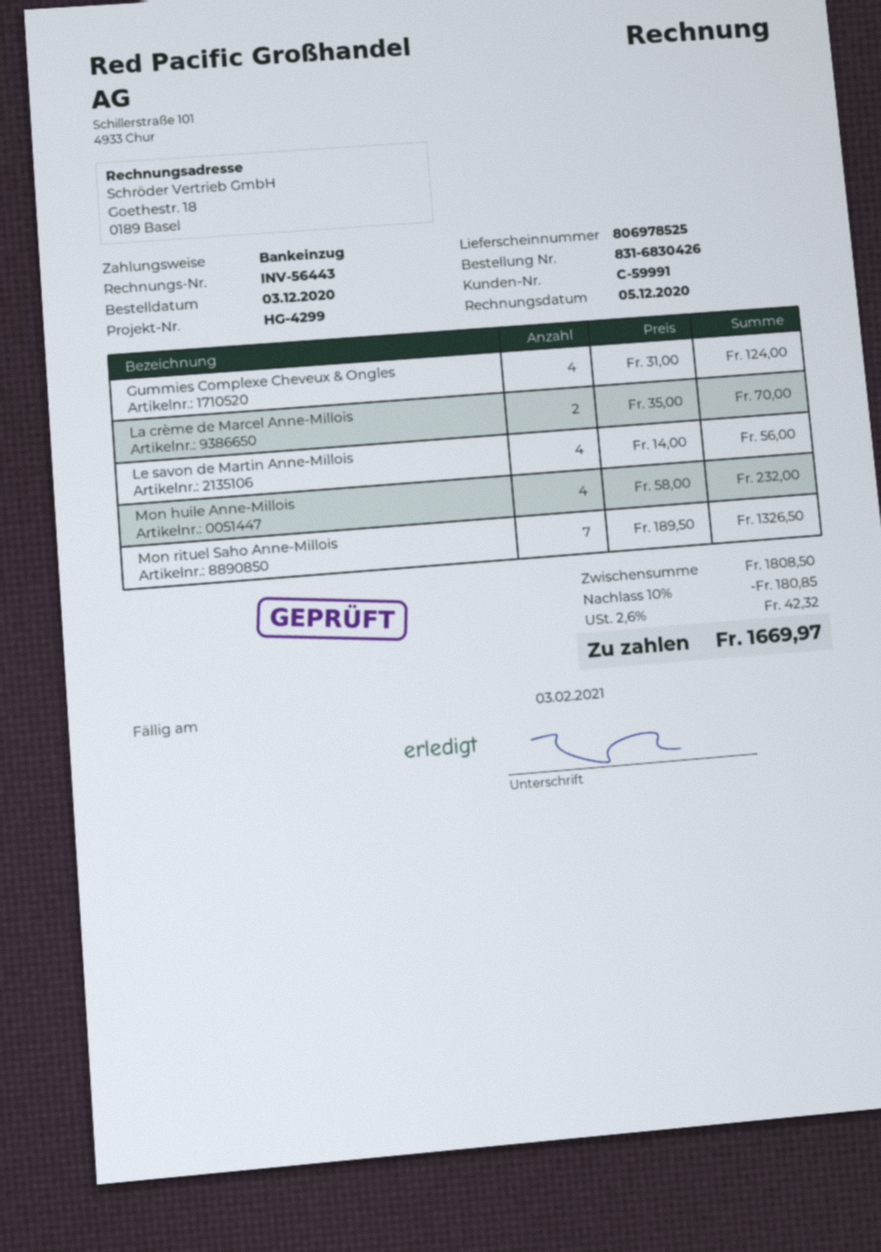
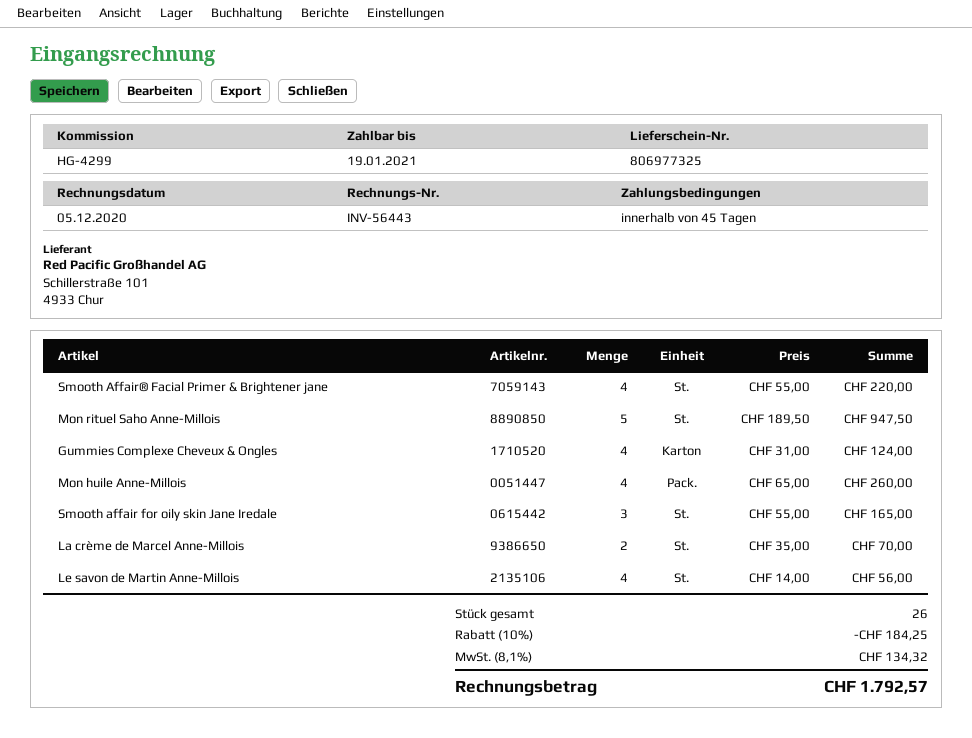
delivery note number: 806978525 -> 806977325
due date: 2021-02-03 -> 2021-01-19
Mon huile Anne-Millois: 4 x 58.00 = 232.00 -> 4 x 65.00 = 260.00
Mon rituel Saho Anne-Millois: 7 x 189.50 = 1326.50 -> 5 x 189.50 = 947.50
Smooth Affair® Facial Primer & Brightener jane: none -> 4 x 55.00 = 220.00
Smooth affair for oily skin Jane Iredale: none -> 3 x 55.00 = 165.00
discount: 10% = 180.85 -> 10% = 184.25
tax: 2.6% = 42.32 -> 8.1% = 134.32
total: 1669.97 -> 1792.57

